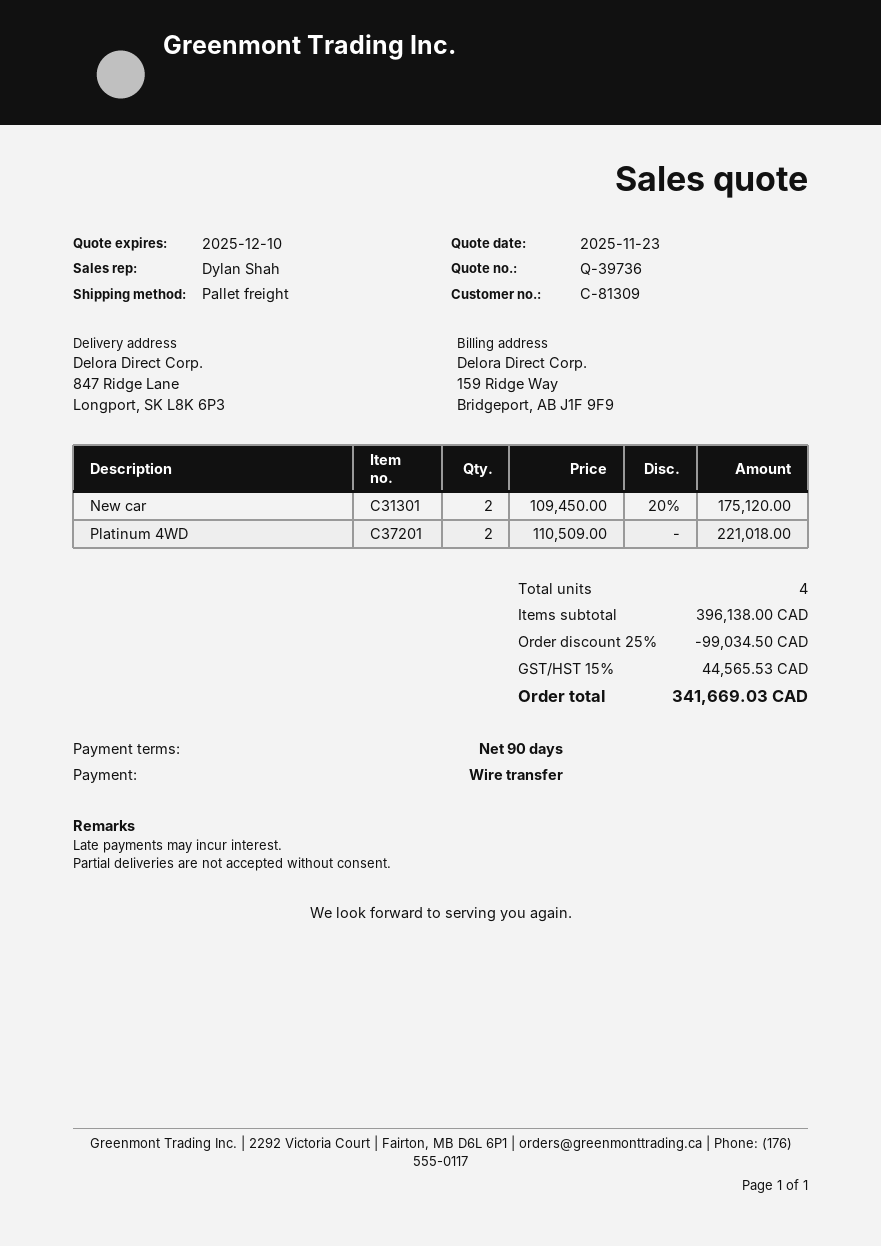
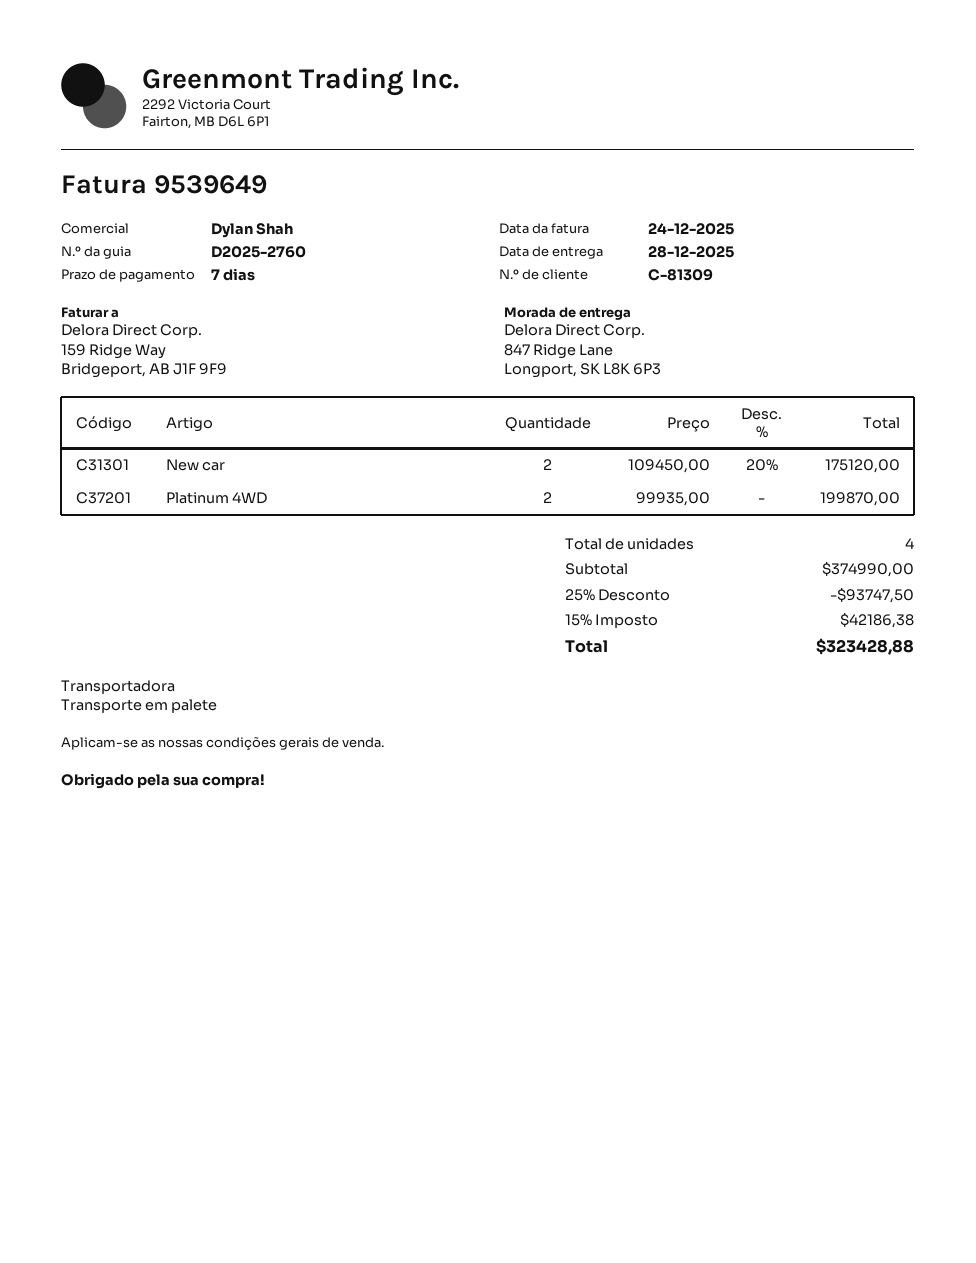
payment terms: 90 days -> 7 days
Platinum 4WD: 2 x 110509.00 = 221018.00 -> 2 x 99935.00 = 199870.00
subtotal: 396138.00 -> 374990.00
discount: 25% = 99034.50 -> 25% = 93747.50
tax: 15% = 44565.53 -> 15% = 42186.38
total: 341669.03 -> 323428.88

